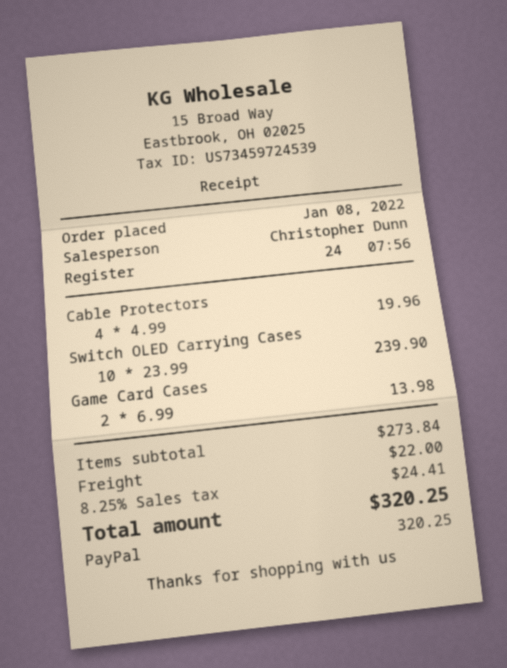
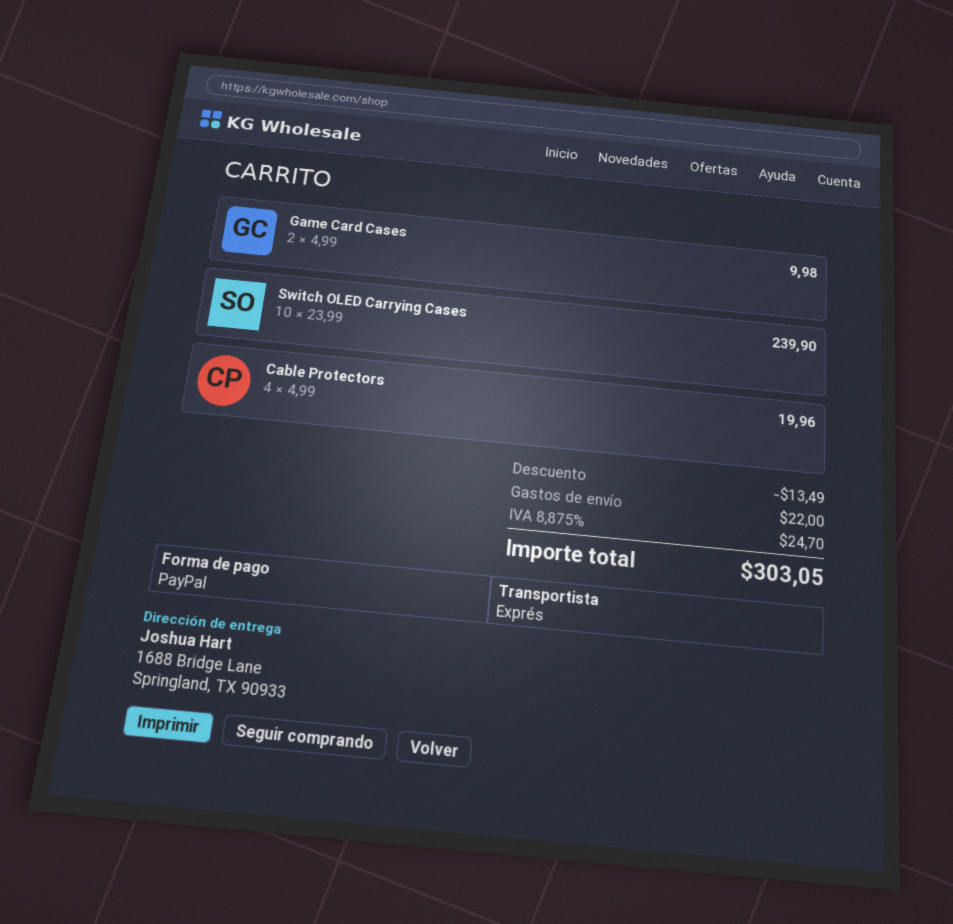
Game Card Cases: 2 x 6.99 = 13.98 -> 2 x 4.99 = 9.98
discount: none -> 13.49
tax: 8.25% = 24.41 -> 8.875% = 24.70
total: 320.25 -> 303.05

